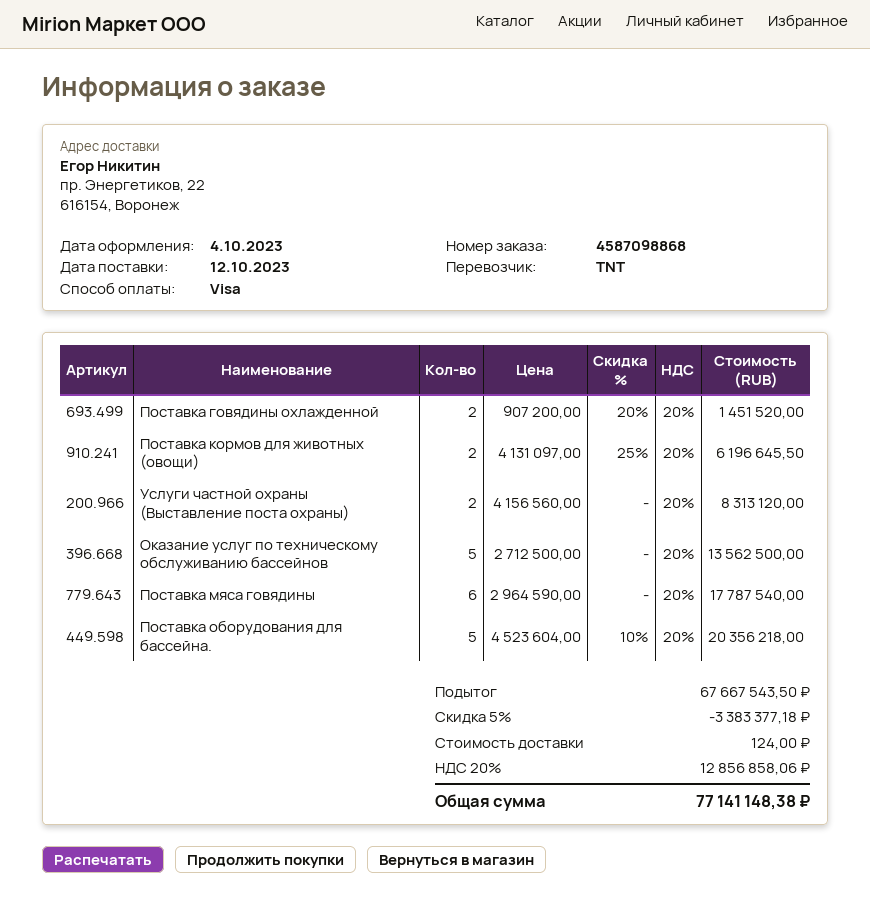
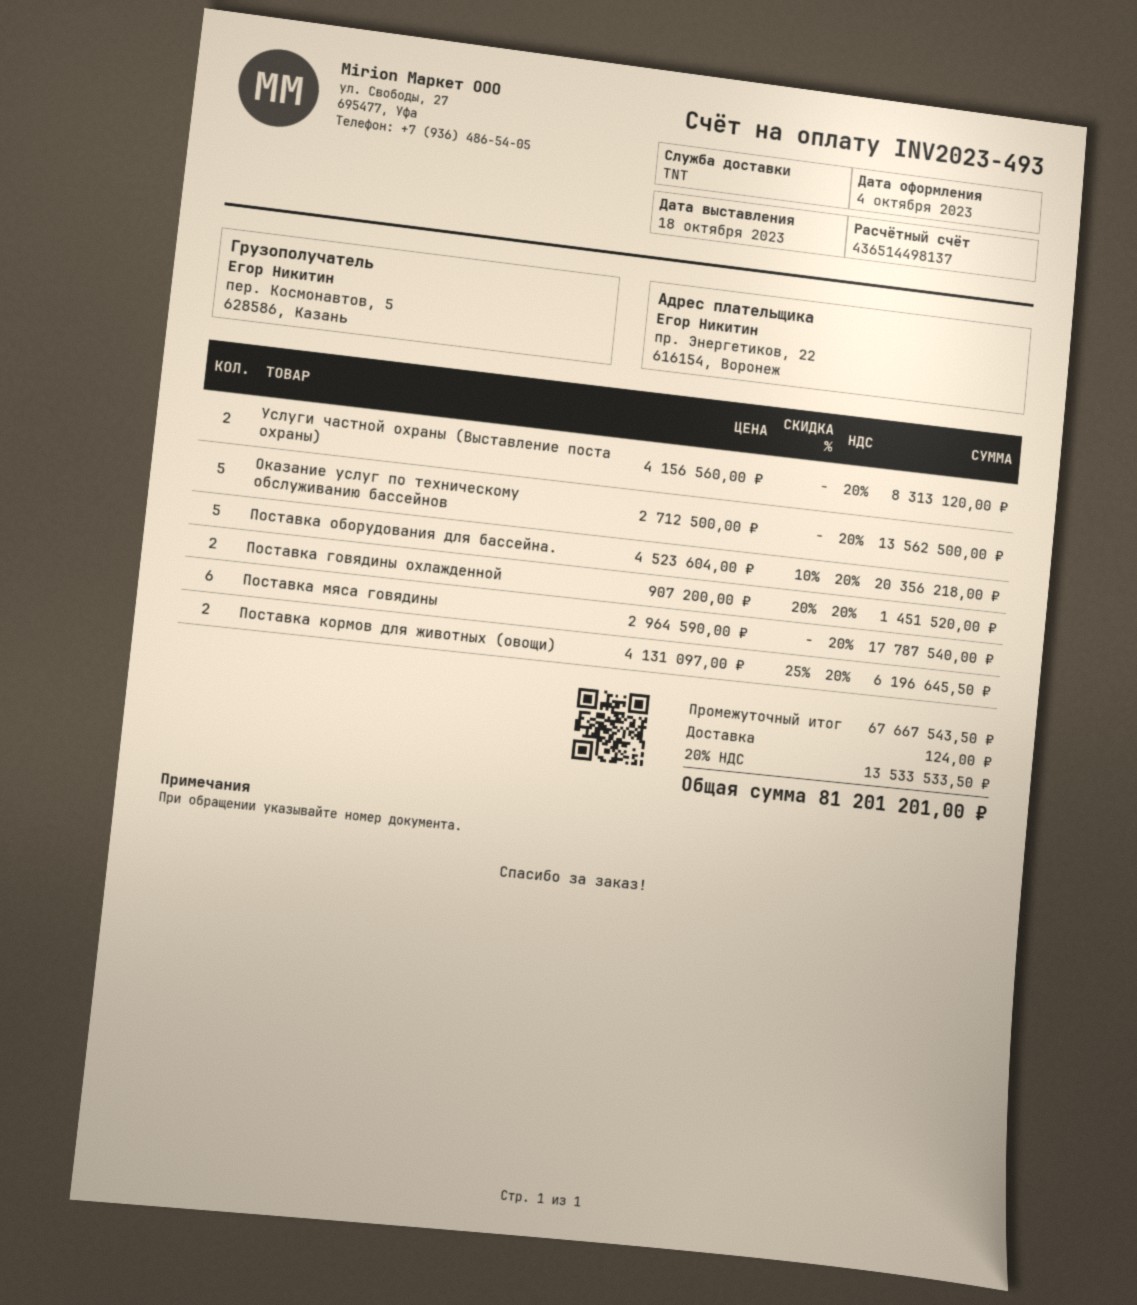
ship to: пр. Энергетиков, 22, 616154, Воронеж -> пер. Космонавтов, 5, 628586, Казань
discount: 5% = 3383377.18 -> none
tax: 20% = 12856858.06 -> 20% = 13533533.50
total: 77141148.38 -> 81201201.00

